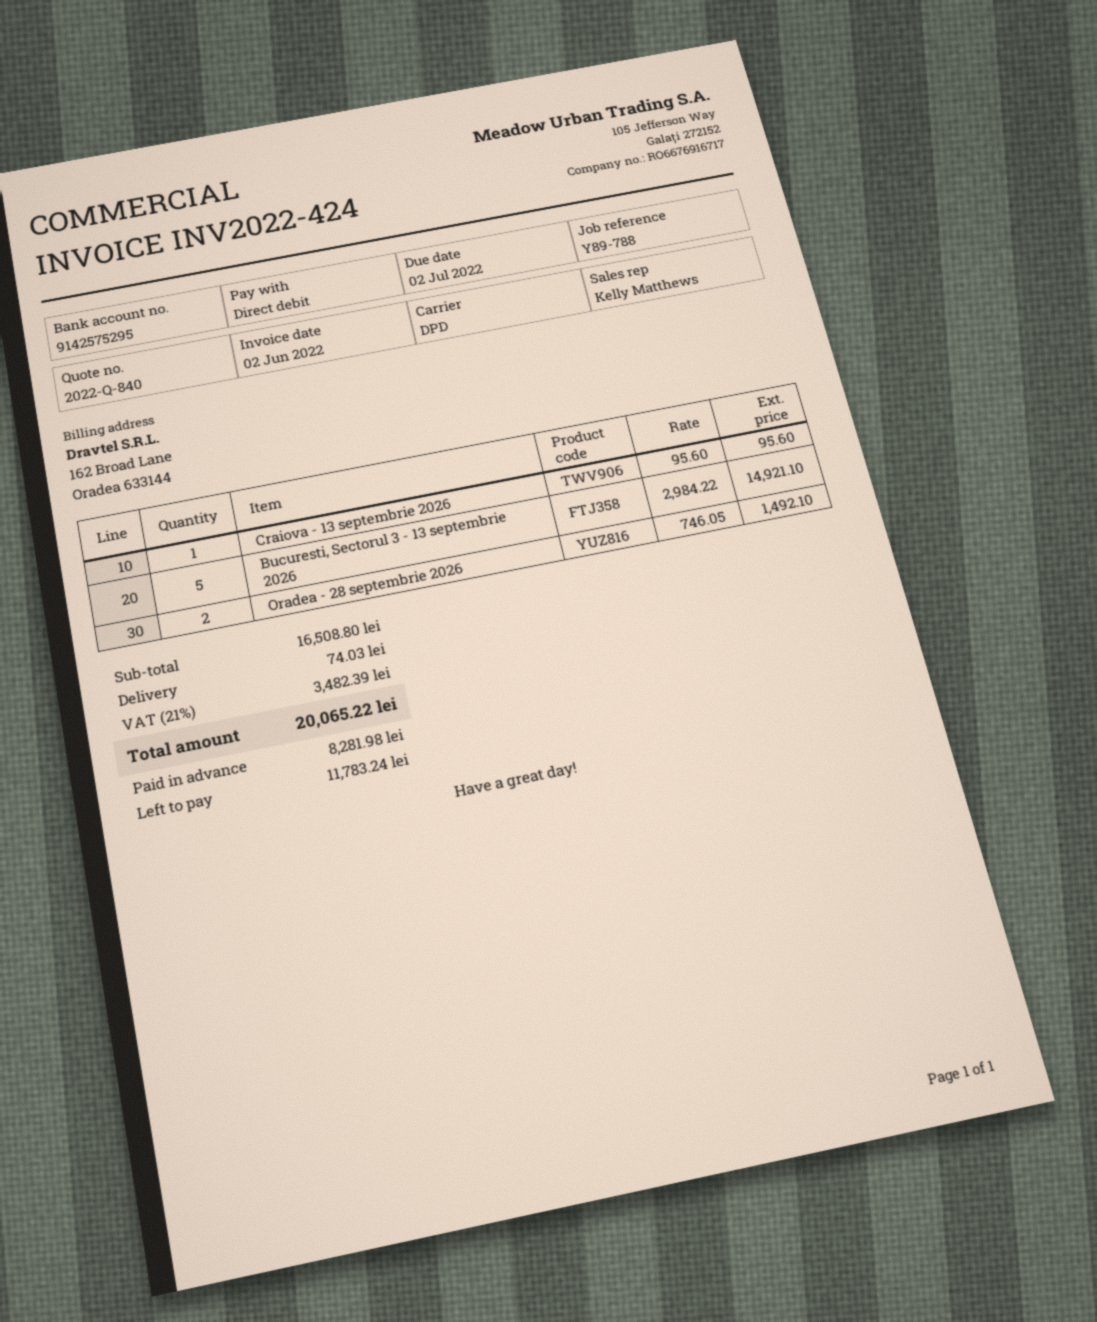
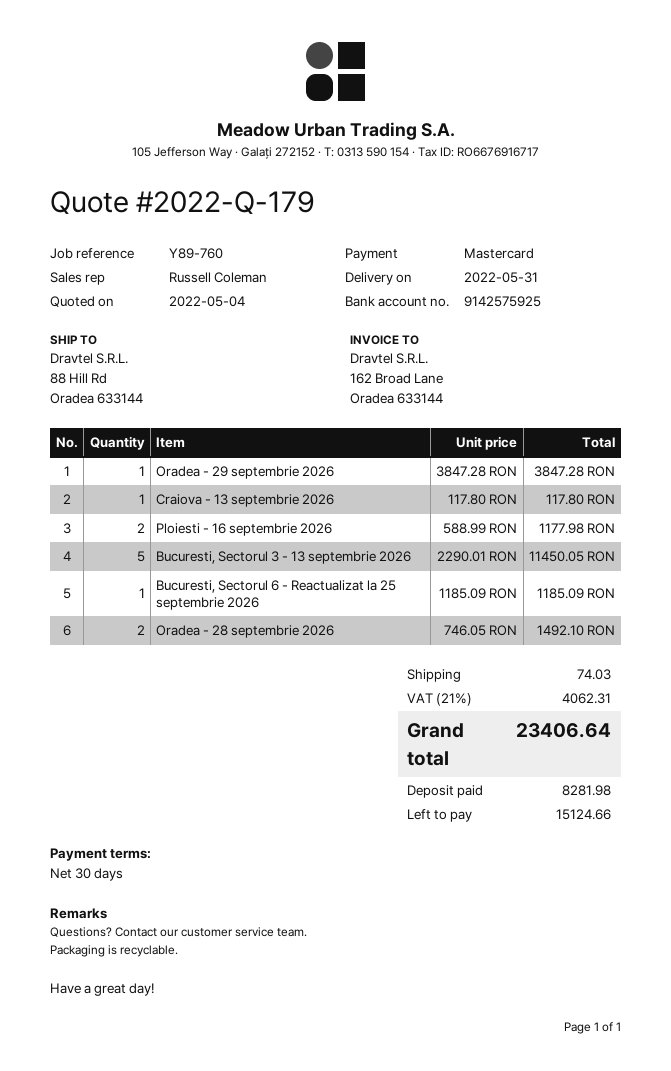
quote number: 2022-Q-840 -> 2022-Q-179
reference: Y89-788 -> Y89-760
sales rep: Kelly Matthews -> Russell Coleman
payment method: direct debit -> Mastercard
bank account: 9142575295 -> 9142575925
Craiova - 13 septembrie 2026: 1 x 95.60 = 95.60 -> 1 x 117.80 = 117.80
Bucuresti, Sectorul 3 - 13 septembrie 2026: 5 x 2984.22 = 14921.10 -> 5 x 2290.01 = 11450.05
Oradea - 29 septembrie 2026: none -> 1 x 3847.28 = 3847.28
Ploiesti - 16 septembrie 2026: none -> 2 x 588.99 = 1177.98
Bucuresti, Sectorul 6 - Reactualizat la 25 septembrie 2026: none -> 1 x 1185.09 = 1185.09
tax: 21% = 3482.39 -> 21% = 4062.31
total: 20065.22 -> 23406.64
balance: 11783.24 -> 15124.66

